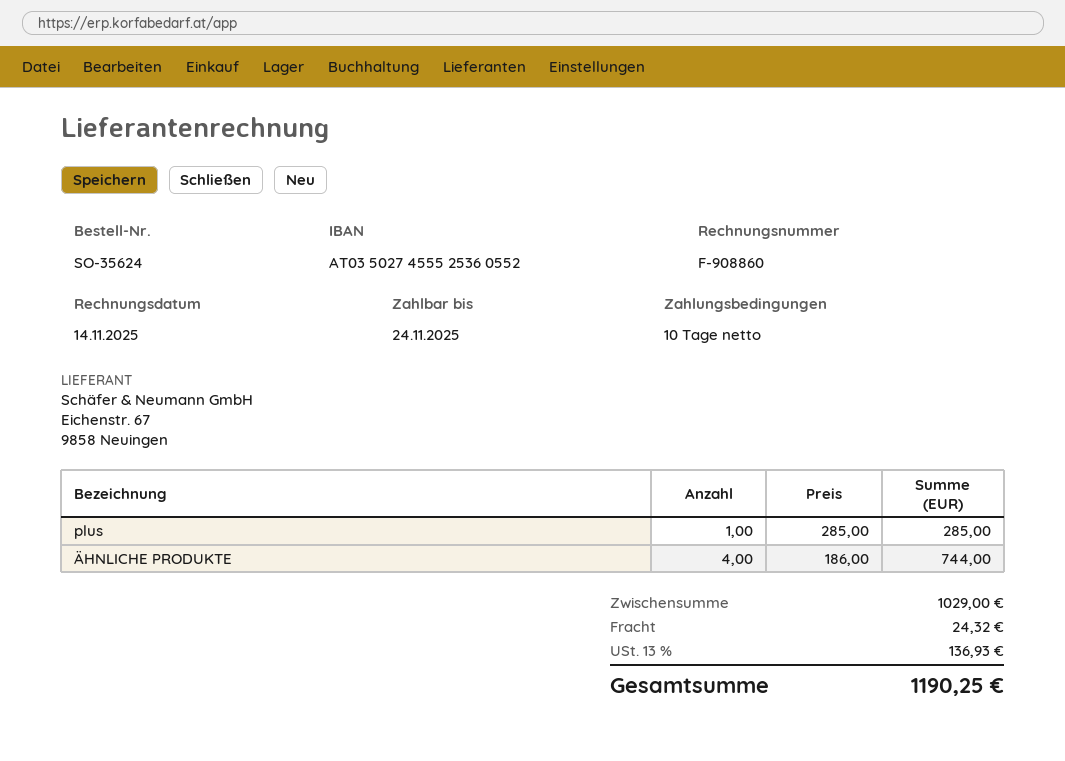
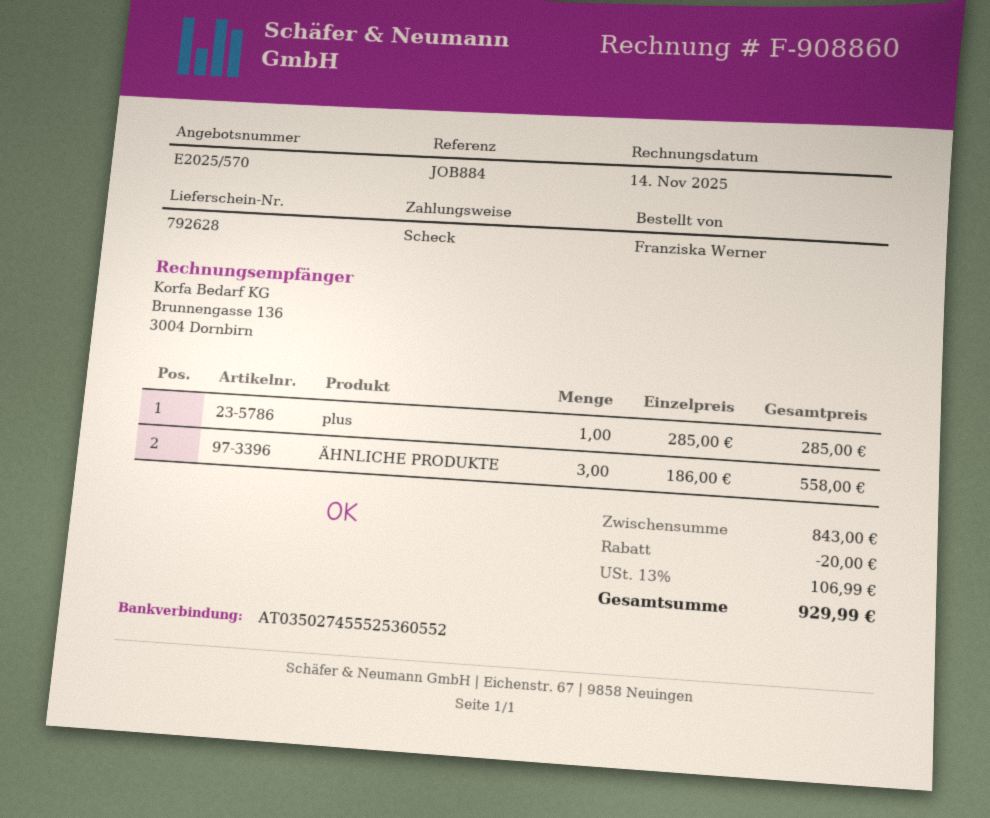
ÄHNLICHE PRODUKTE: 4 x 186.00 = 744.00 -> 3 x 186.00 = 558.00
subtotal: 1029.00 -> 843.00
discount: none -> 20.00
shipping: 24.32 -> none
tax: 13% = 136.93 -> 13% = 106.99
total: 1190.25 -> 929.99

